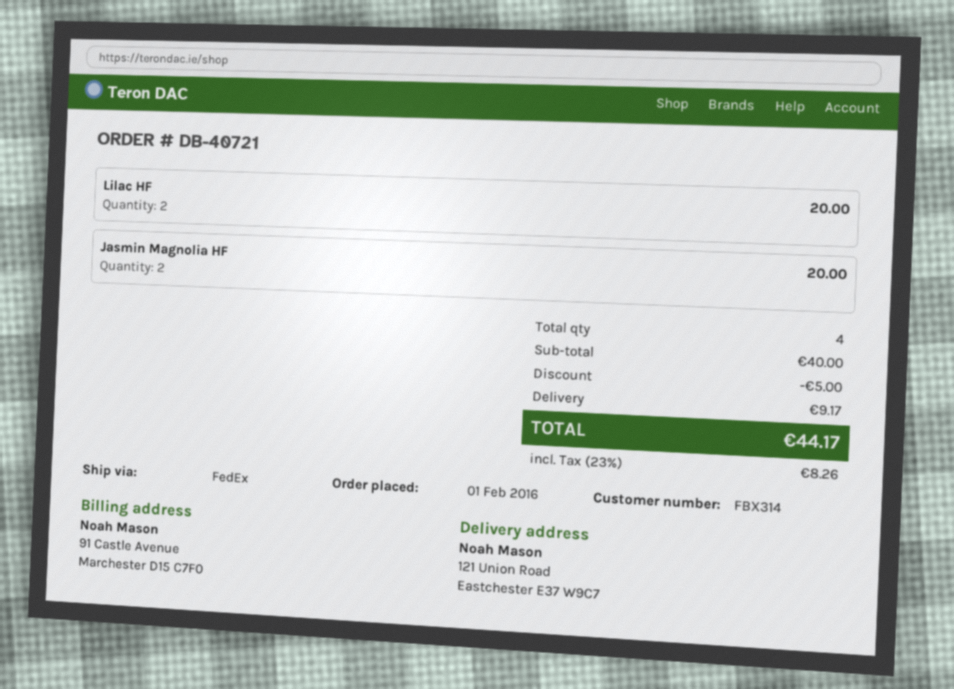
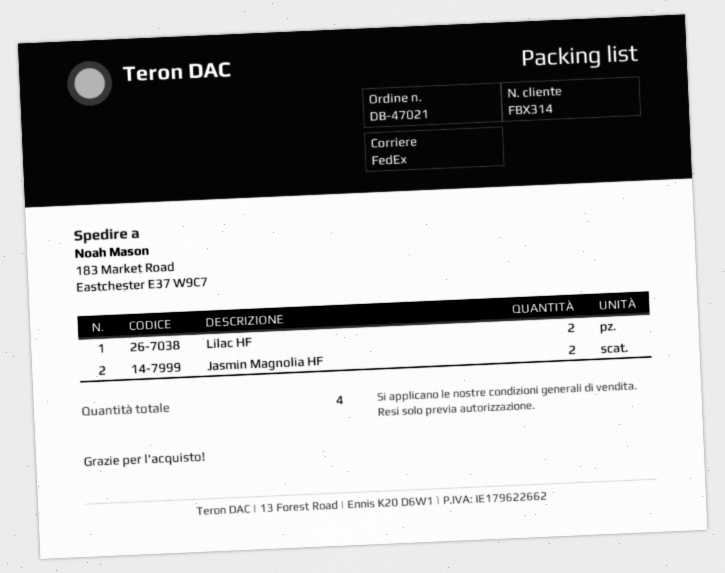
order number: DB-40721 -> DB-47021
ship to: 121 Union Road, Eastchester E37 W9C7 -> 183 Market Road, Eastchester E37 W9C7

